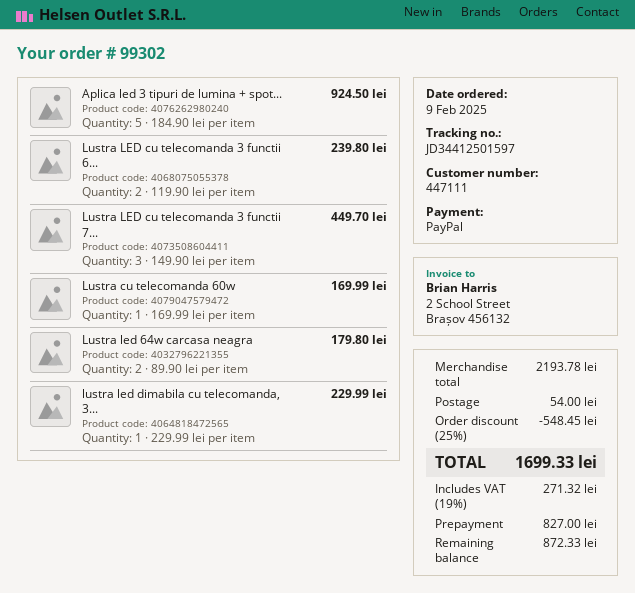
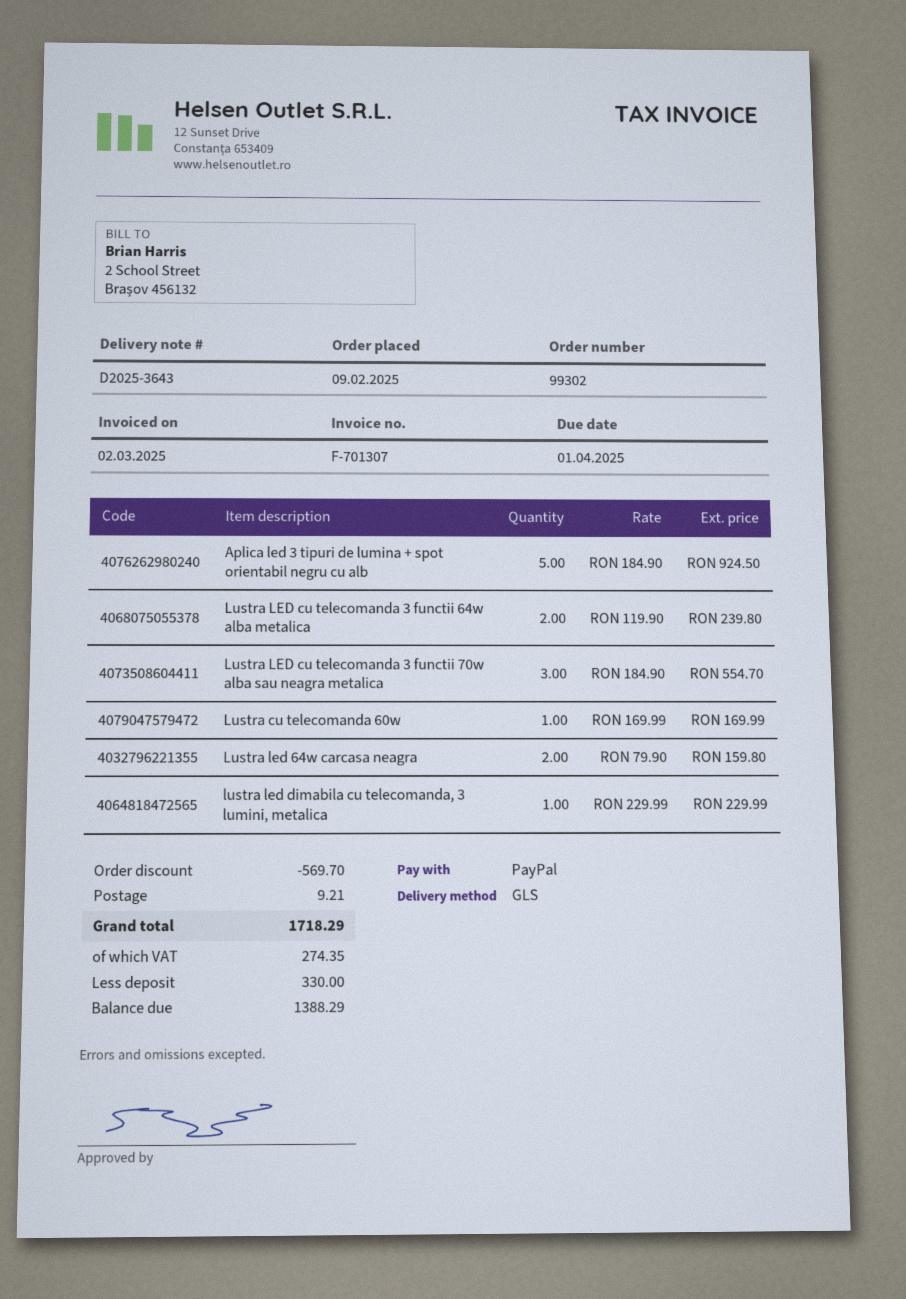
Lustra LED cu telecomanda 3 functii 7...: 3 x 149.90 = 449.70 -> 3 x 184.90 = 554.70
Lustra led 64w carcasa neagra: 2 x 89.90 = 179.80 -> 2 x 79.90 = 159.80
discount: 548.45 -> 569.70
shipping: 54.00 -> 9.21
tax: 271.32 -> 274.35
total: 1699.33 -> 1718.29
deposit: 827.00 -> 330.00
balance: 872.33 -> 1388.29

